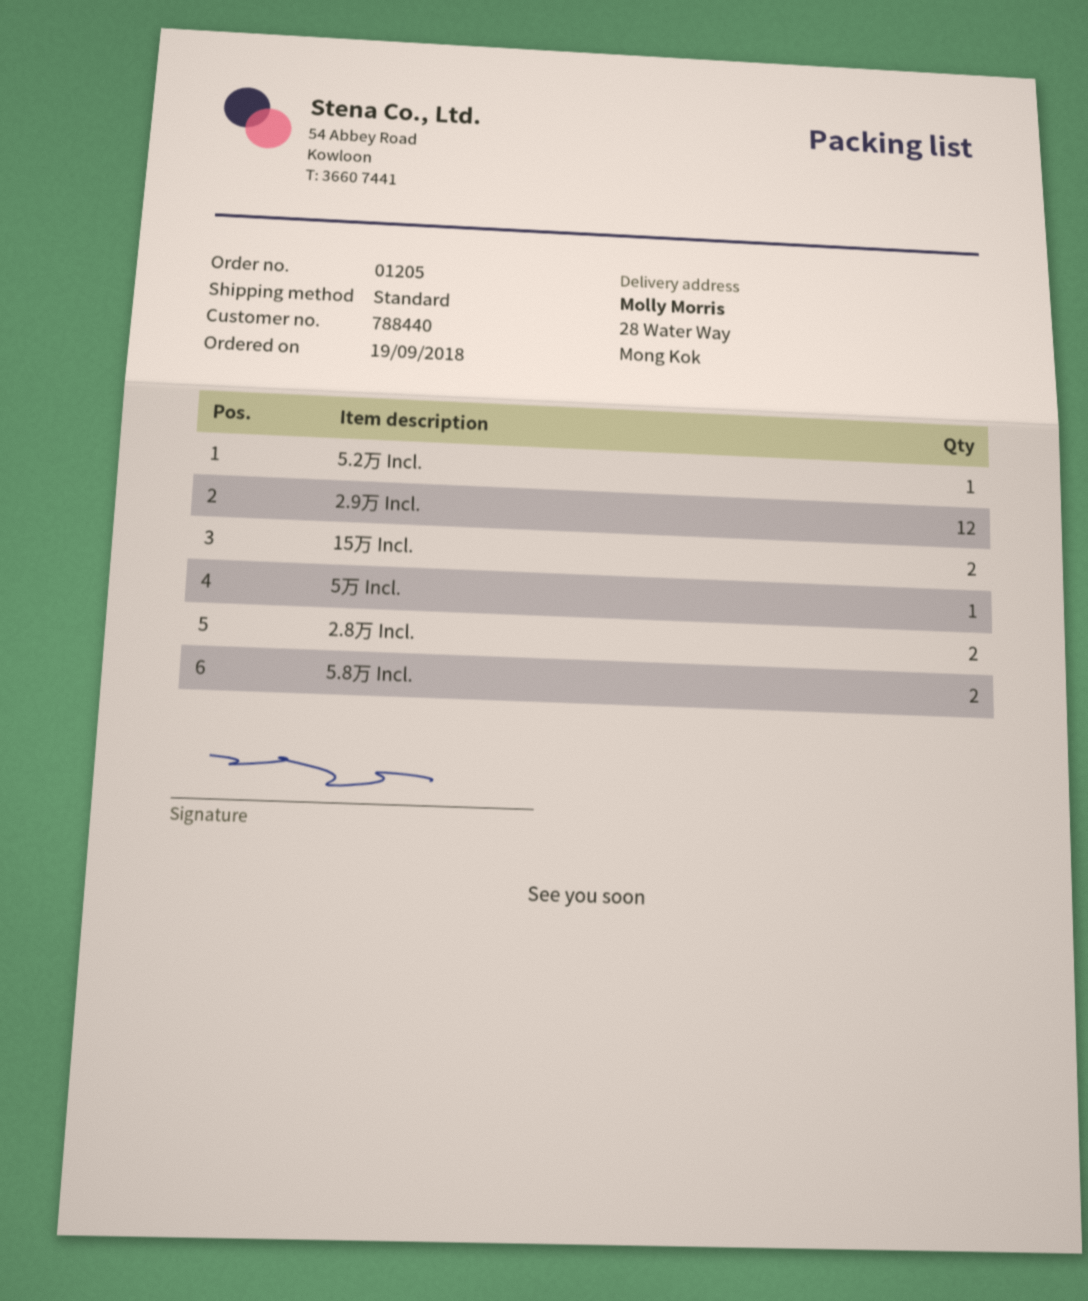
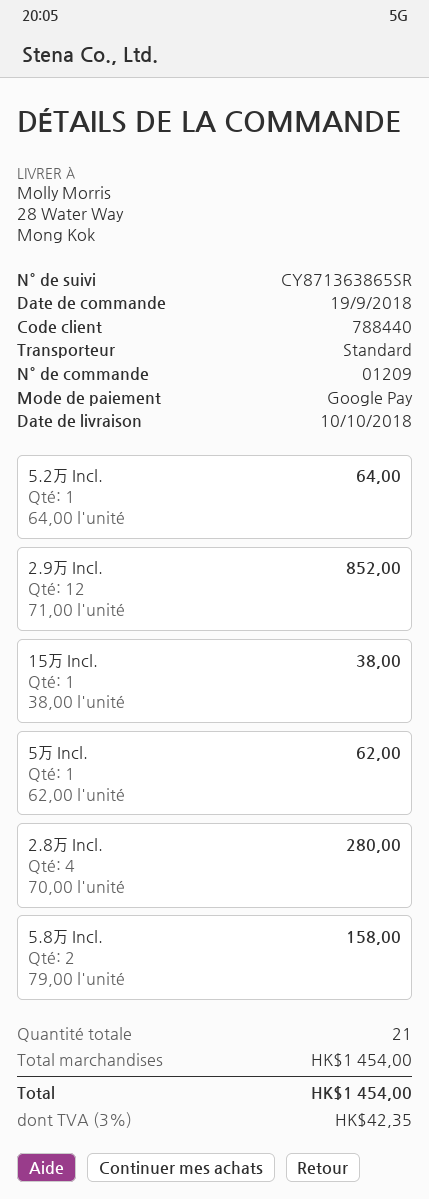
order number: 01205 -> 01209
15万 Incl.: 2 -> 1
2.8万 Incl.: 2 -> 4

